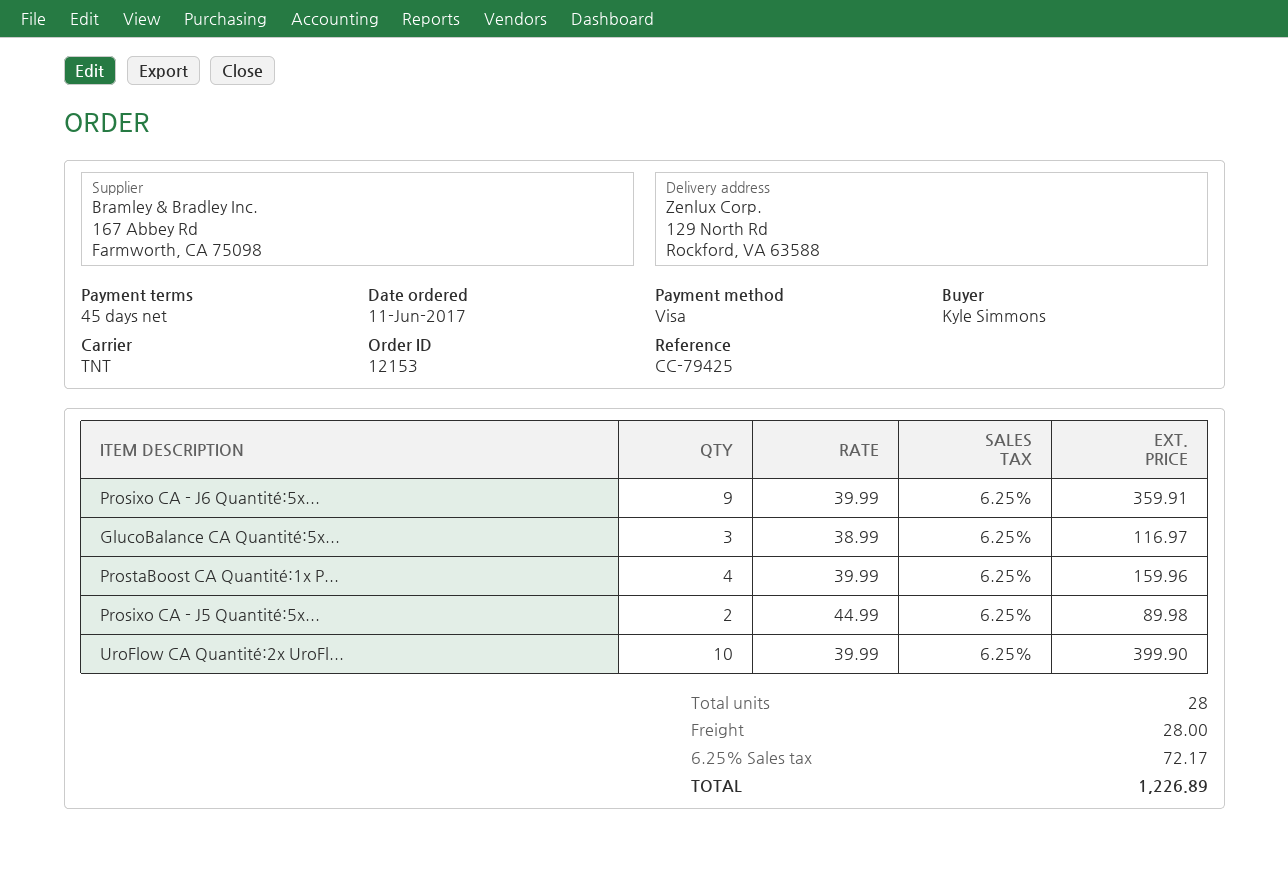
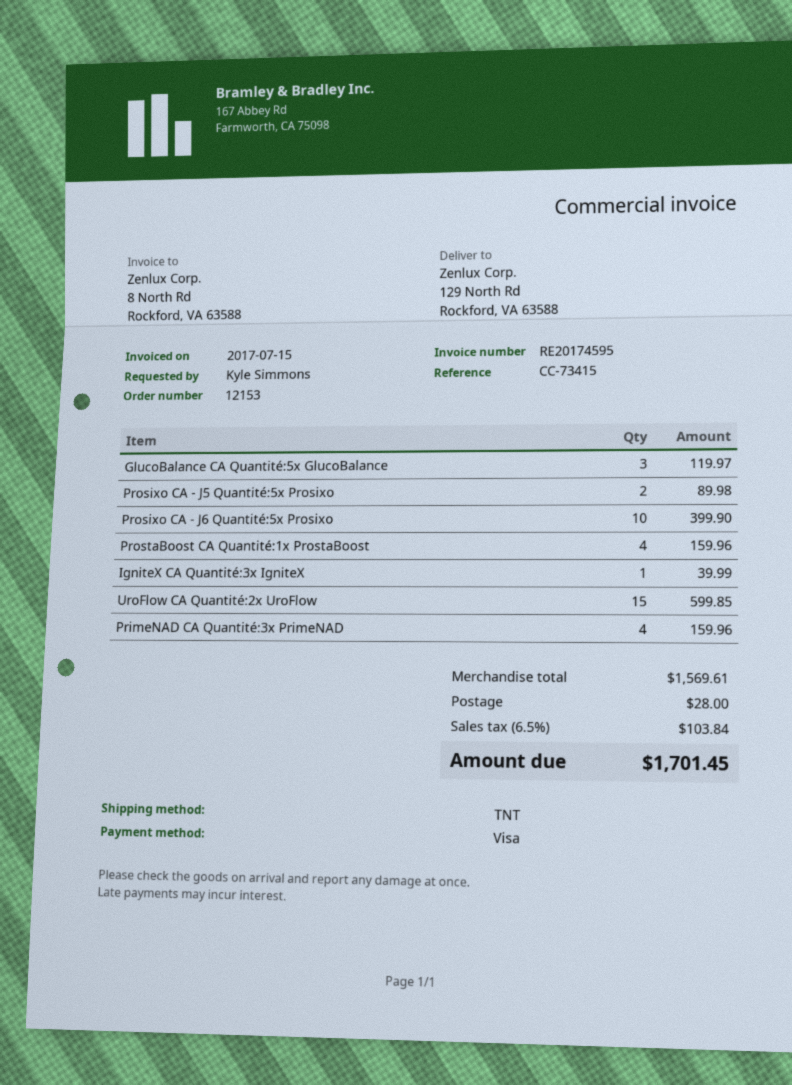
reference: CC-79425 -> CC-73415
Prosixo CA - J6 Quantité:5x...: 9 for 359.91 -> 10 for 399.90
GlucoBalance CA Quantité:5x...: 3 for 116.97 -> 3 for 119.97
UroFlow CA Quantité:2x UroFl...: 10 for 399.90 -> 15 for 599.85
IgniteX CA Quantité:3x IgniteX: none -> 1 for 39.99
PrimeNAD CA Quantité:3x PrimeNAD: none -> 4 for 159.96
tax: 6.25% = 72.17 -> 6.5% = 103.84
total: 1226.89 -> 1701.45

